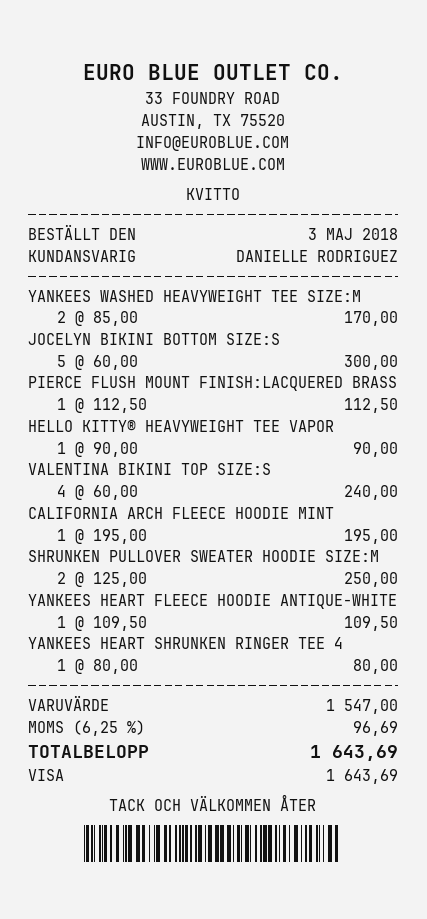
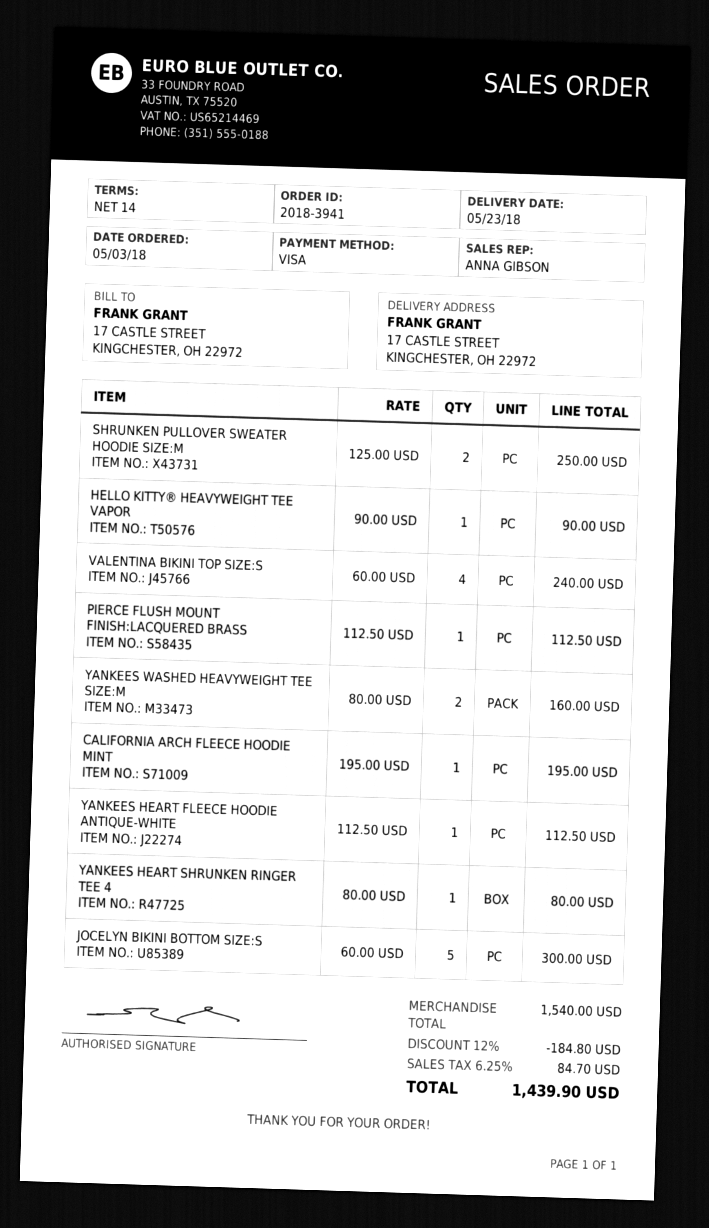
sales rep: DANIELLE RODRIGUEZ -> ANNA GIBSON
YANKEES WASHED HEAVYWEIGHT TEE SIZE:M: 2 x 85.00 = 170.00 -> 2 x 80.00 = 160.00
YANKEES HEART FLEECE HOODIE ANTIQUE-WHITE: 1 x 109.50 = 109.50 -> 1 x 112.50 = 112.50
subtotal: 1547.00 -> 1540.00
discount: none -> 12% = 184.80
tax: 6.25% = 96.69 -> 6.25% = 84.70
total: 1643.69 -> 1439.90

